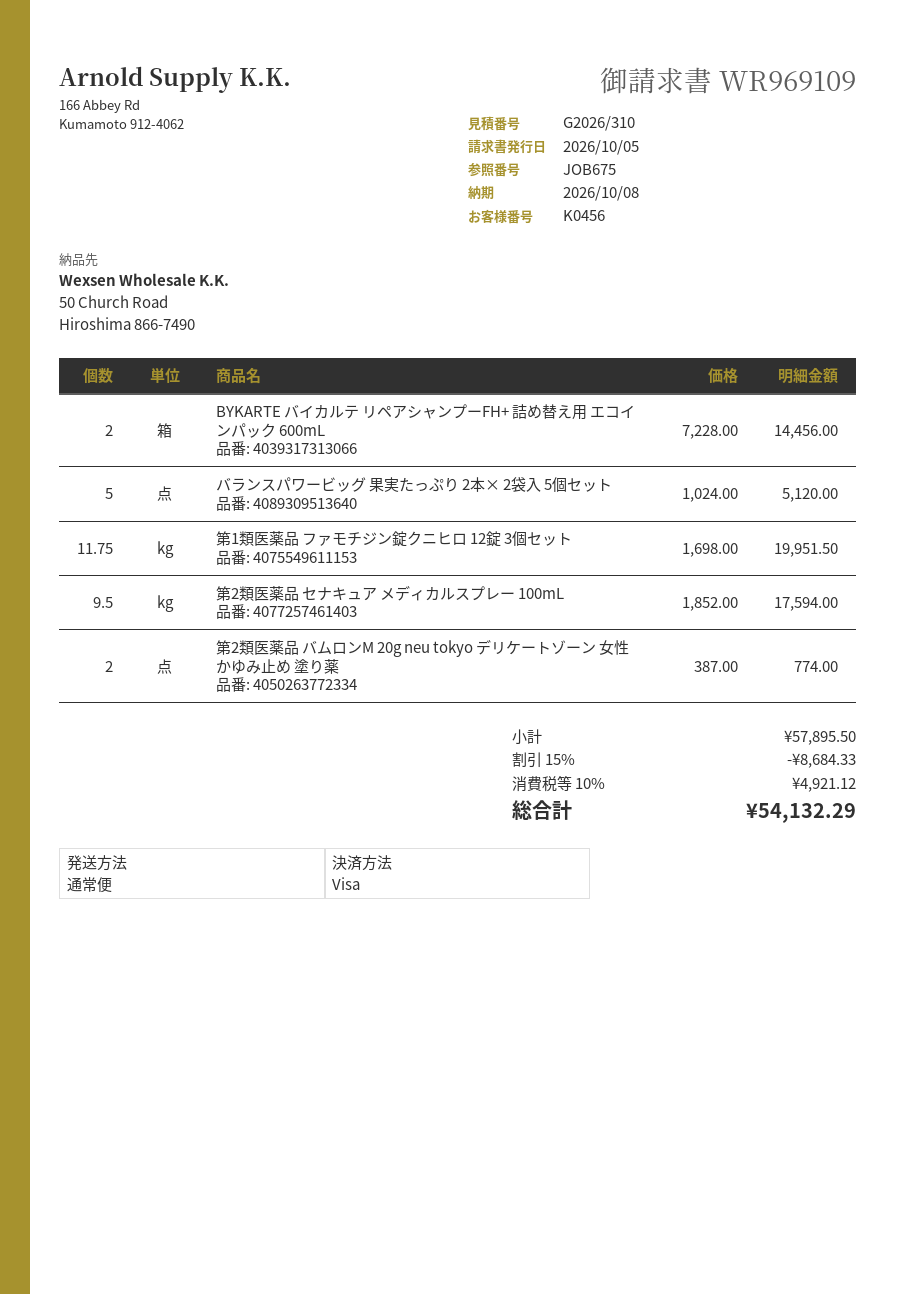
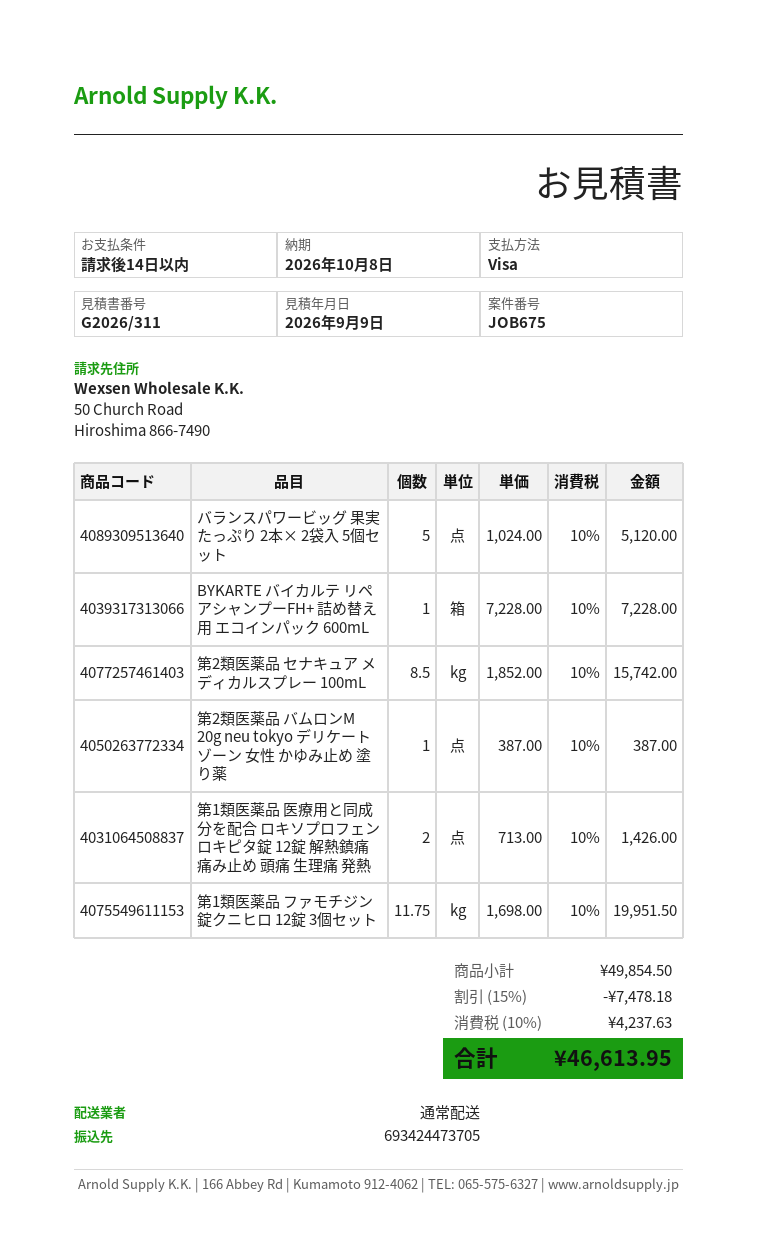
quote number: G2026/310 -> G2026/311
BYKARTE バイカルテ リペアシャンプーFH+ 詰め替え用 エコインパック 600mL: 2 x 7228.00 = 14456.00 -> 1 x 7228.00 = 7228.00
第2類医薬品 セナキュア メディカルスプレー 100mL: 9.5 x 1852.00 = 17594.00 -> 8.5 x 1852.00 = 15742.00
第2類医薬品 バムロンM 20g neu tokyo デリケートゾーン 女性 かゆみ止め 塗り薬: 2 x 387.00 = 774.00 -> 1 x 387.00 = 387.00
第1類医薬品 医療用と同成分を配合 ロキソプロフェン ロキピタ錠 12錠 解熱鎮痛 痛み止め 頭痛 生理痛 発熱: none -> 2 x 713.00 = 1426.00
subtotal: 57895.50 -> 49854.50
discount: 15% = 8684.33 -> 15% = 7478.18
tax: 10% = 4921.12 -> 10% = 4237.63
total: 54132.29 -> 46613.95

